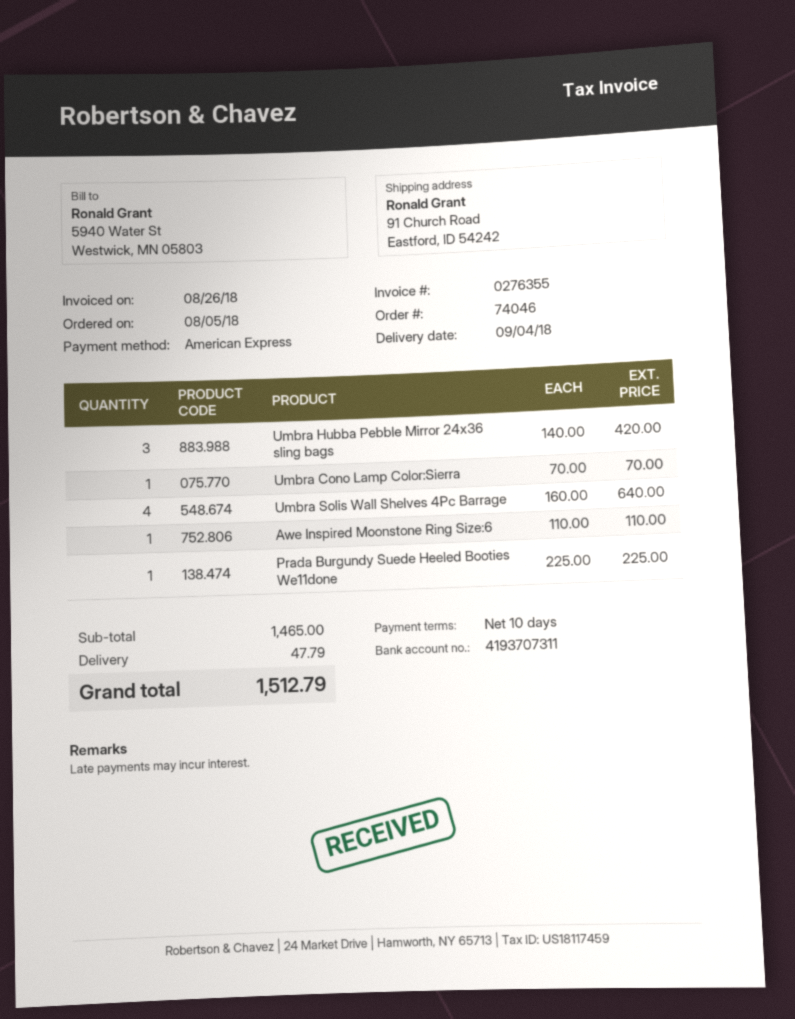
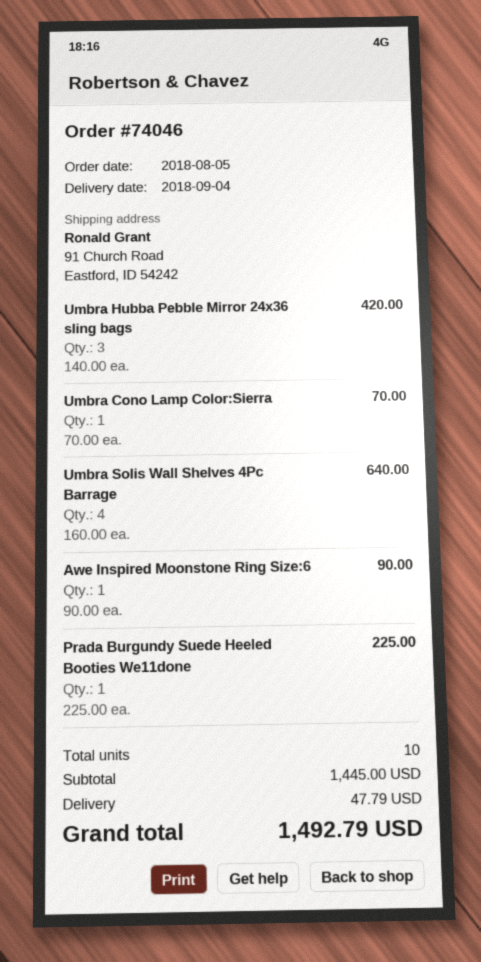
Awe Inspired Moonstone Ring Size:6: 1 x 110.00 = 110.00 -> 1 x 90.00 = 90.00
subtotal: 1465.00 -> 1445.00
total: 1512.79 -> 1492.79

